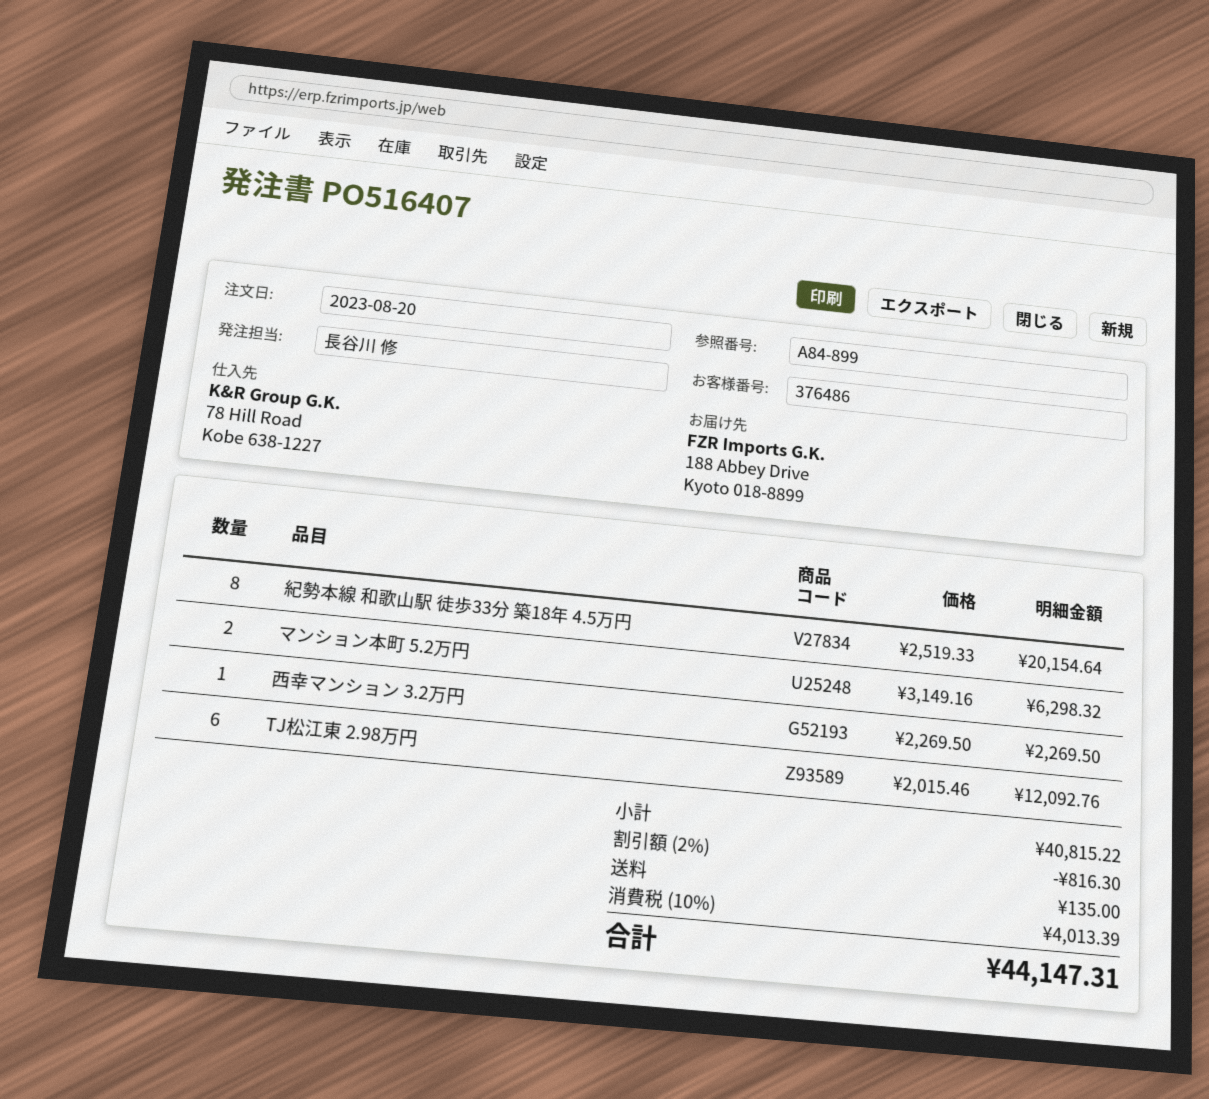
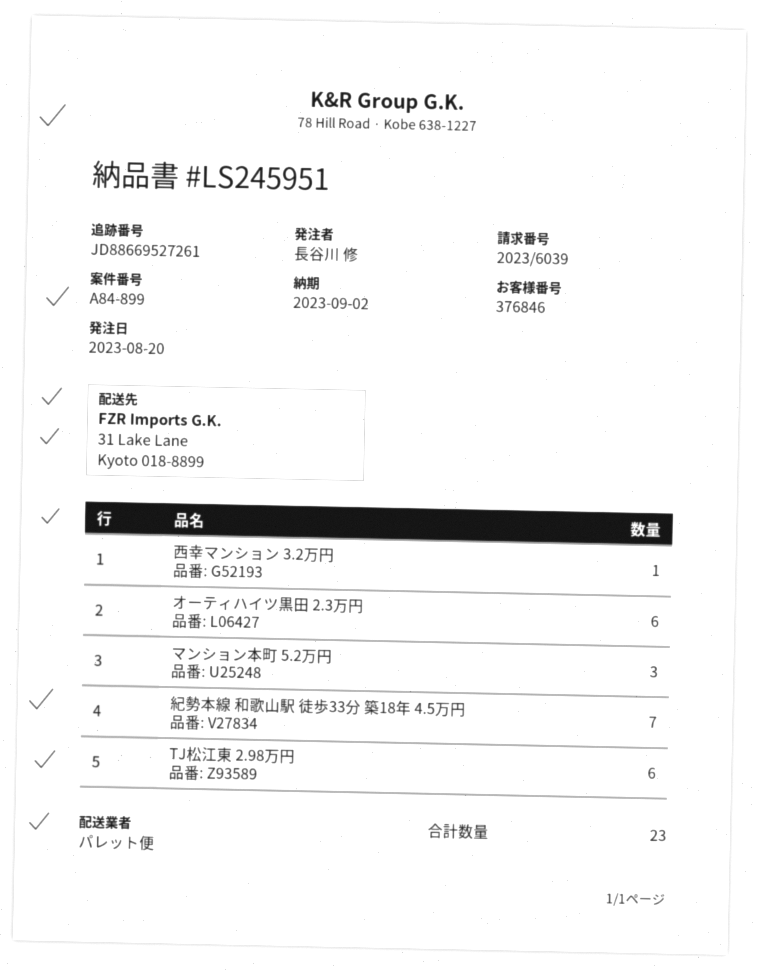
customer number: 376486 -> 376846
ship to: 188 Abbey Drive, Kyoto 018-8899 -> 31 Lake Lane, Kyoto 018-8899
紀勢本線 和歌山駅 徒歩33分 築18年 4.5万円: 8 -> 7
マンション本町 5.2万円: 2 -> 3
オーティハイツ黒田 2.3万円: none -> 6

